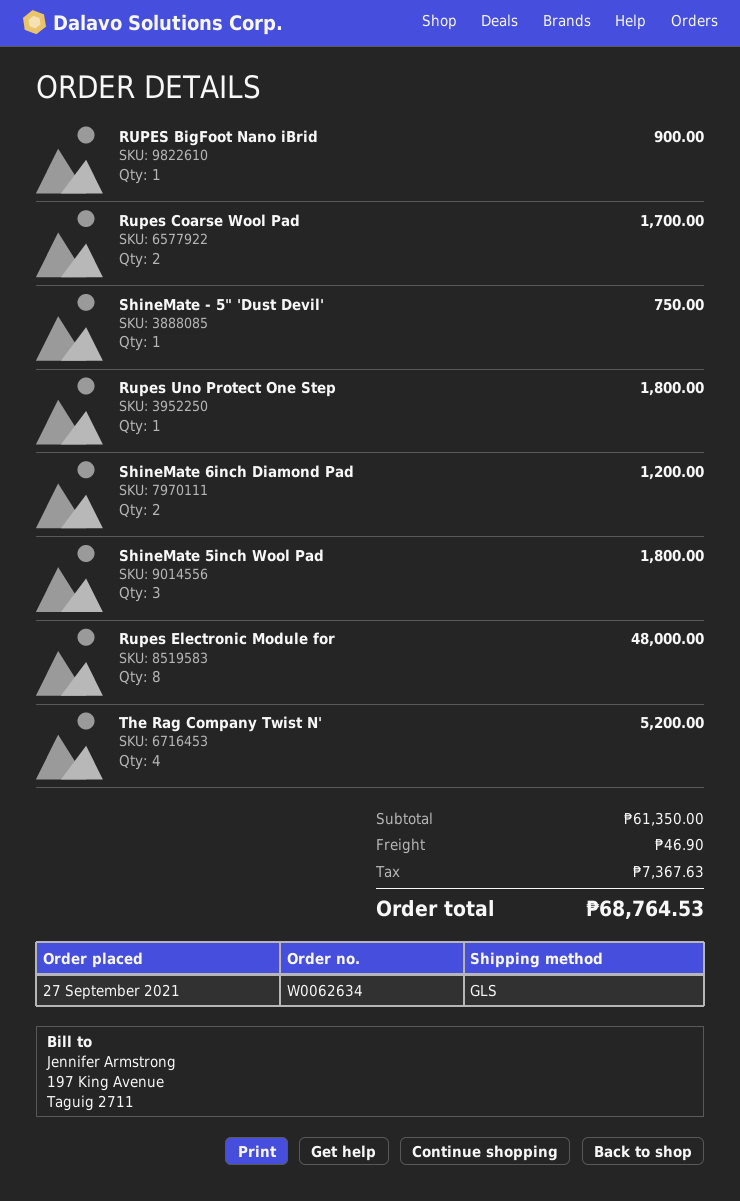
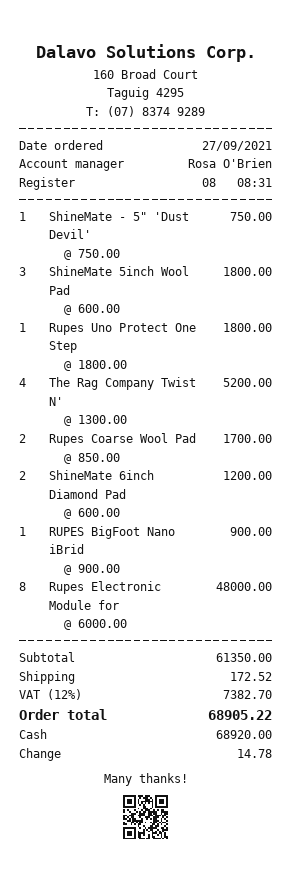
shipping: 46.90 -> 172.52
tax: 7367.63 -> 7382.70
total: 68764.53 -> 68905.22

